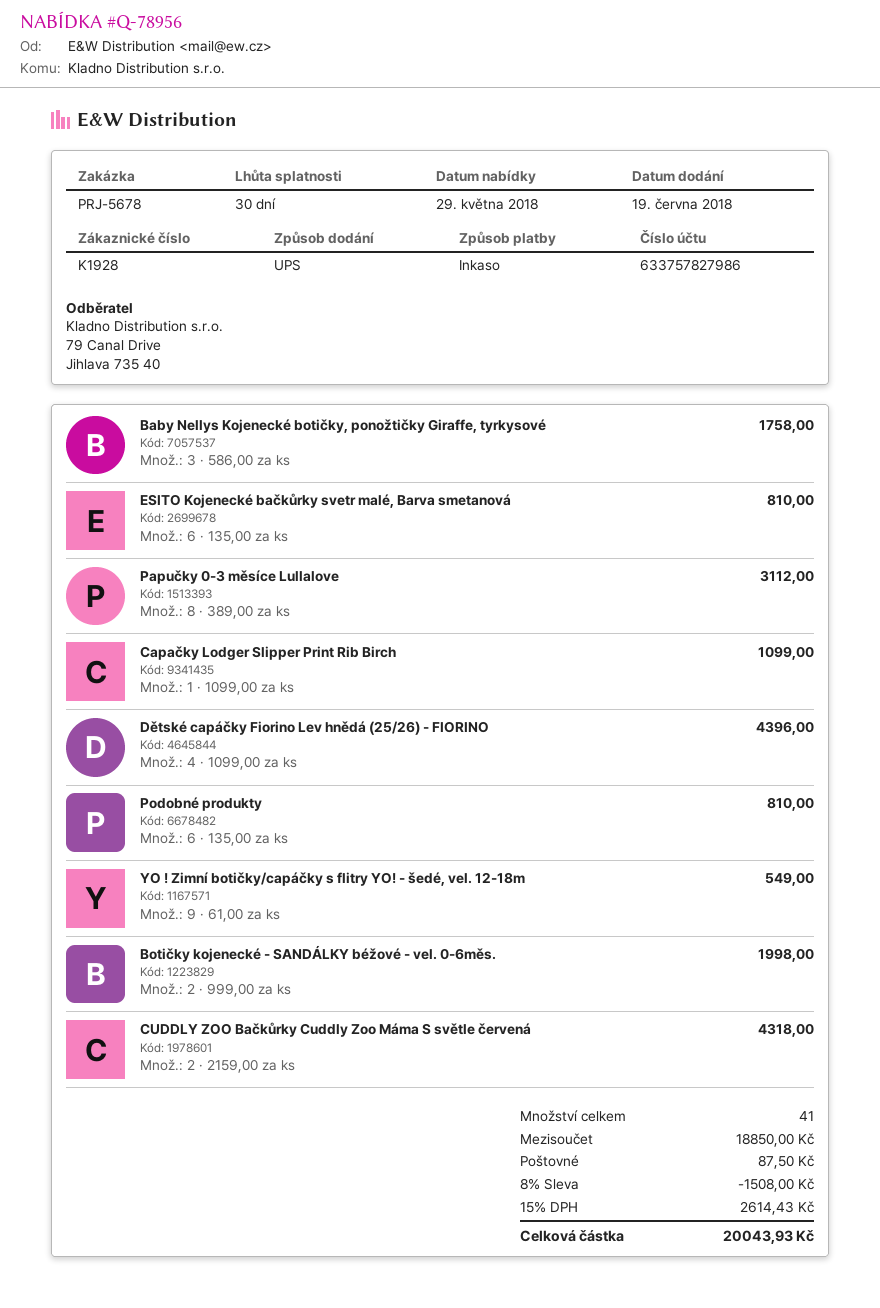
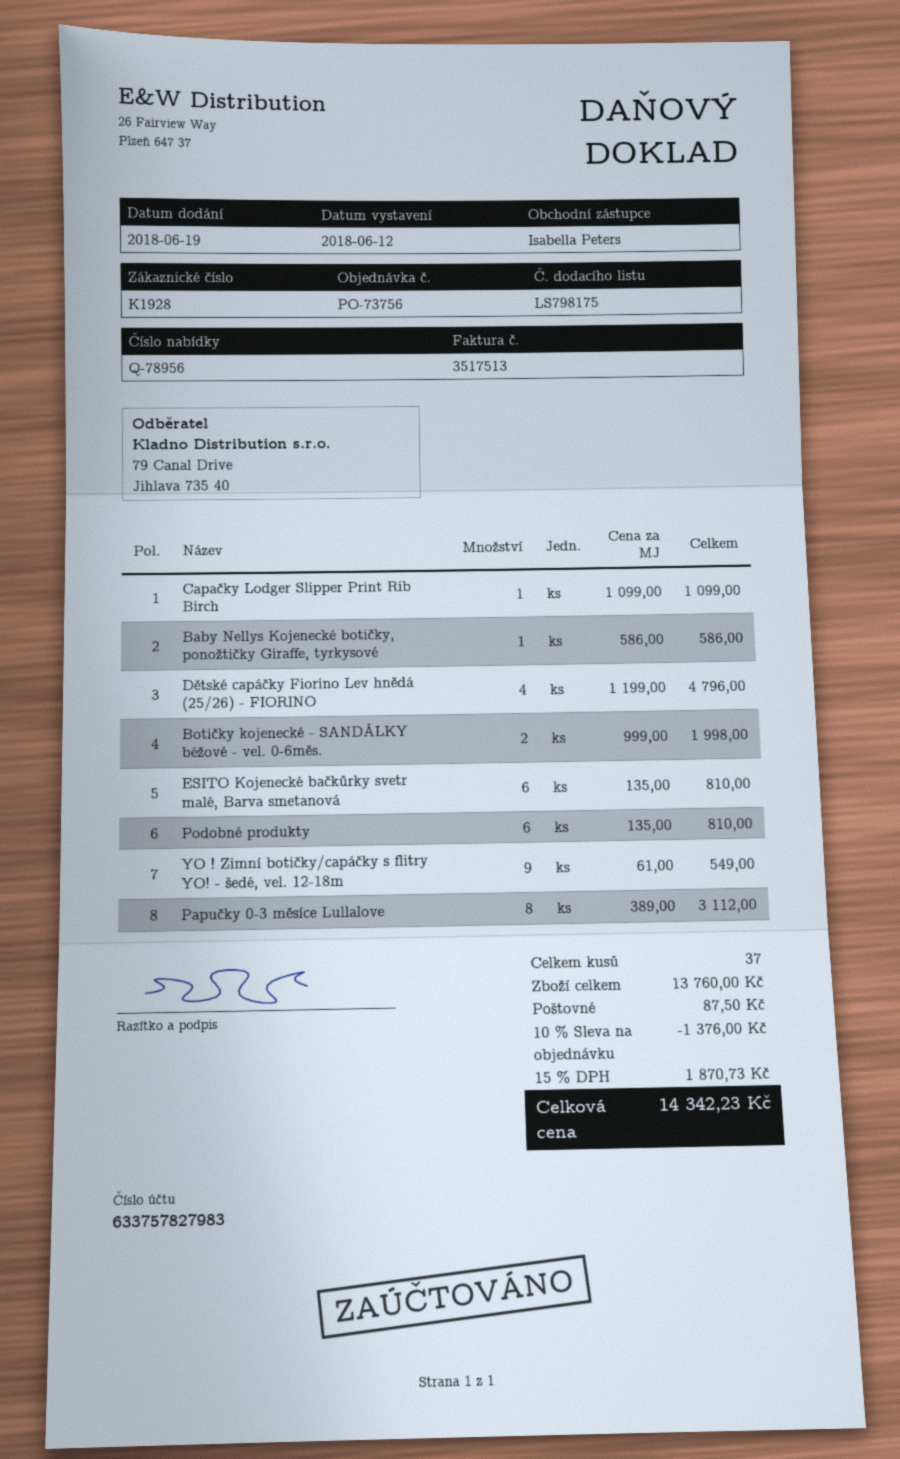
bank account: 633757827986 -> 633757827983
Baby Nellys Kojenecké botičky, ponožtičky Giraffe, tyrkysové: 3 x 586.00 = 1758.00 -> 1 x 586.00 = 586.00
Dětské capáčky Fiorino Lev hnědá (25/26) - FIORINO: 4 x 1099.00 = 4396.00 -> 4 x 1199.00 = 4796.00
CUDDLY ZOO Bačkůrky Cuddly Zoo Máma S světle červená: 2 x 2159.00 = 4318.00 -> none
total quantity: 41 -> 37
subtotal: 18850.00 -> 13760.00
discount: 8% = 1508.00 -> 10% = 1376.00
tax: 15% = 2614.43 -> 15% = 1870.73
total: 20043.93 -> 14342.23

